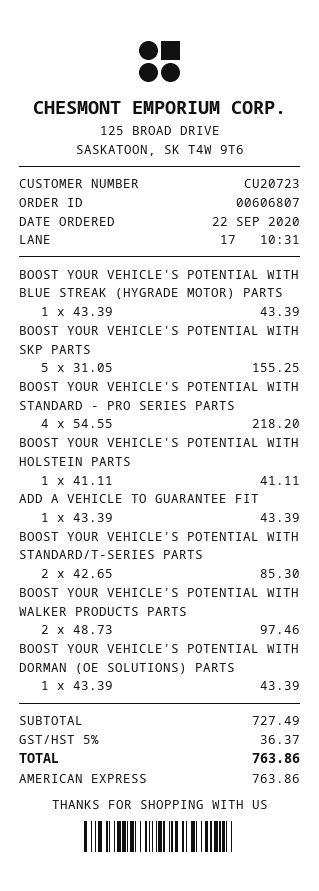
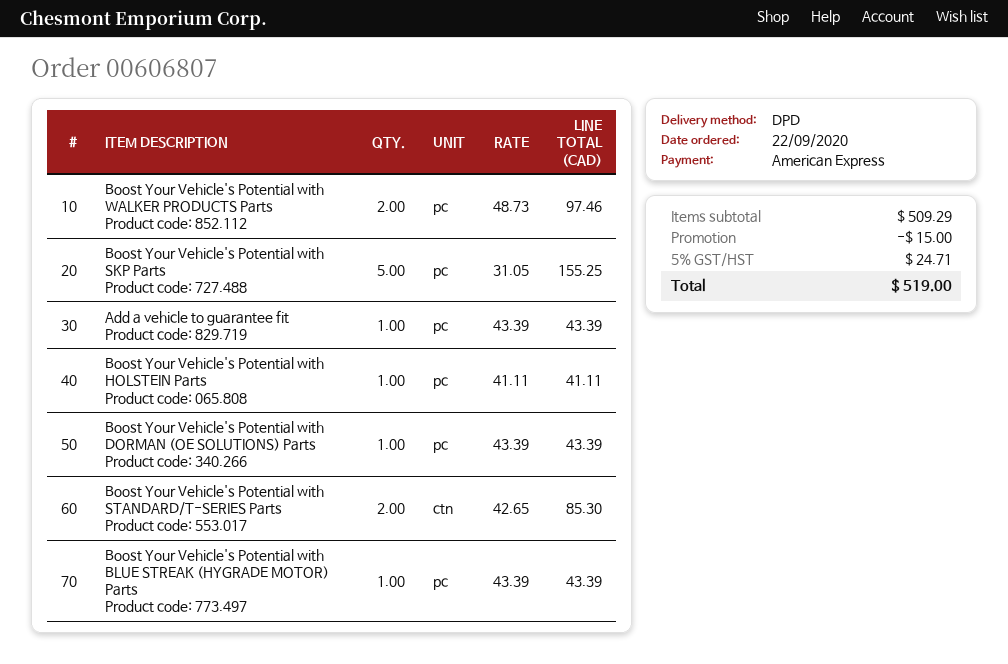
BOOST YOUR VEHICLE'S POTENTIAL WITH STANDARD - PRO SERIES PARTS: 4 x 54.55 = 218.20 -> none
subtotal: 727.49 -> 509.29
discount: none -> 15.00
tax: 5% = 36.37 -> 5% = 24.71
total: 763.86 -> 519.00

